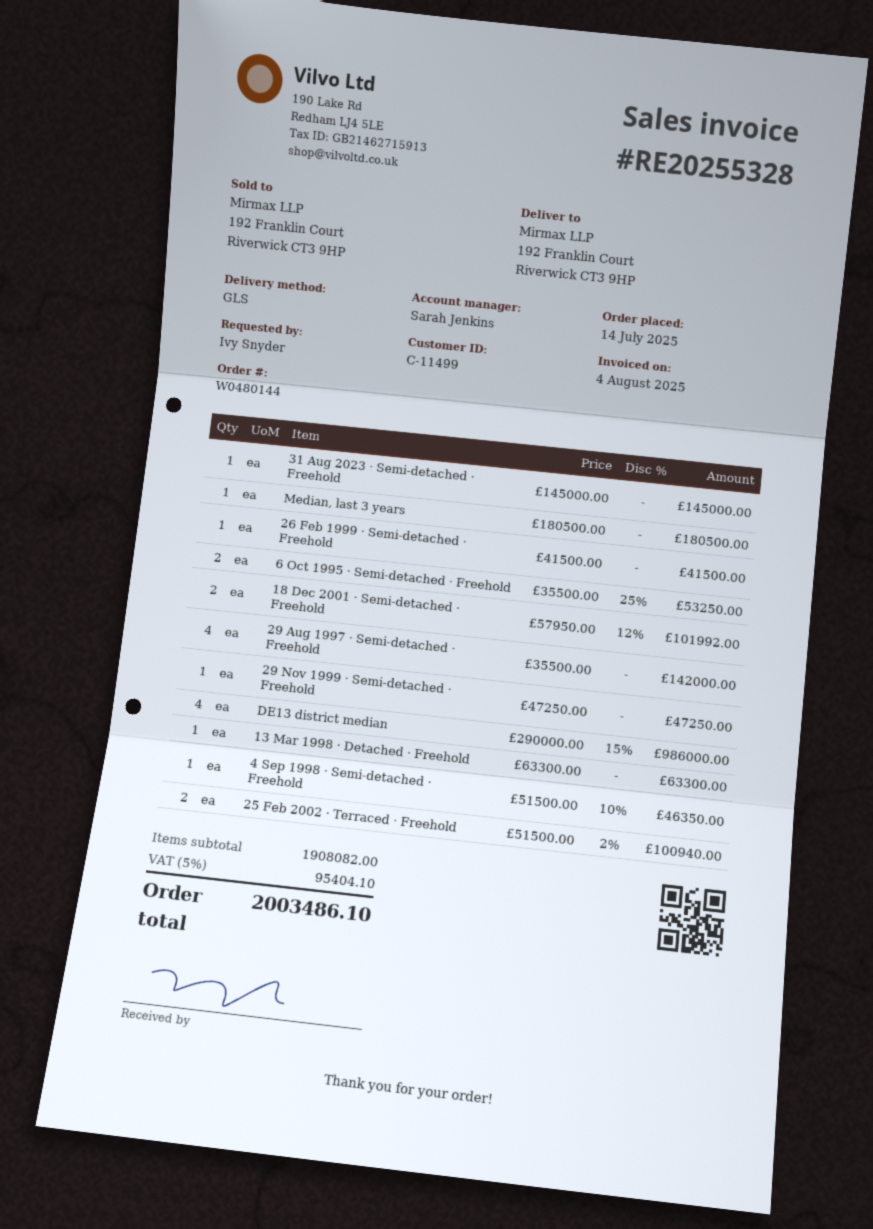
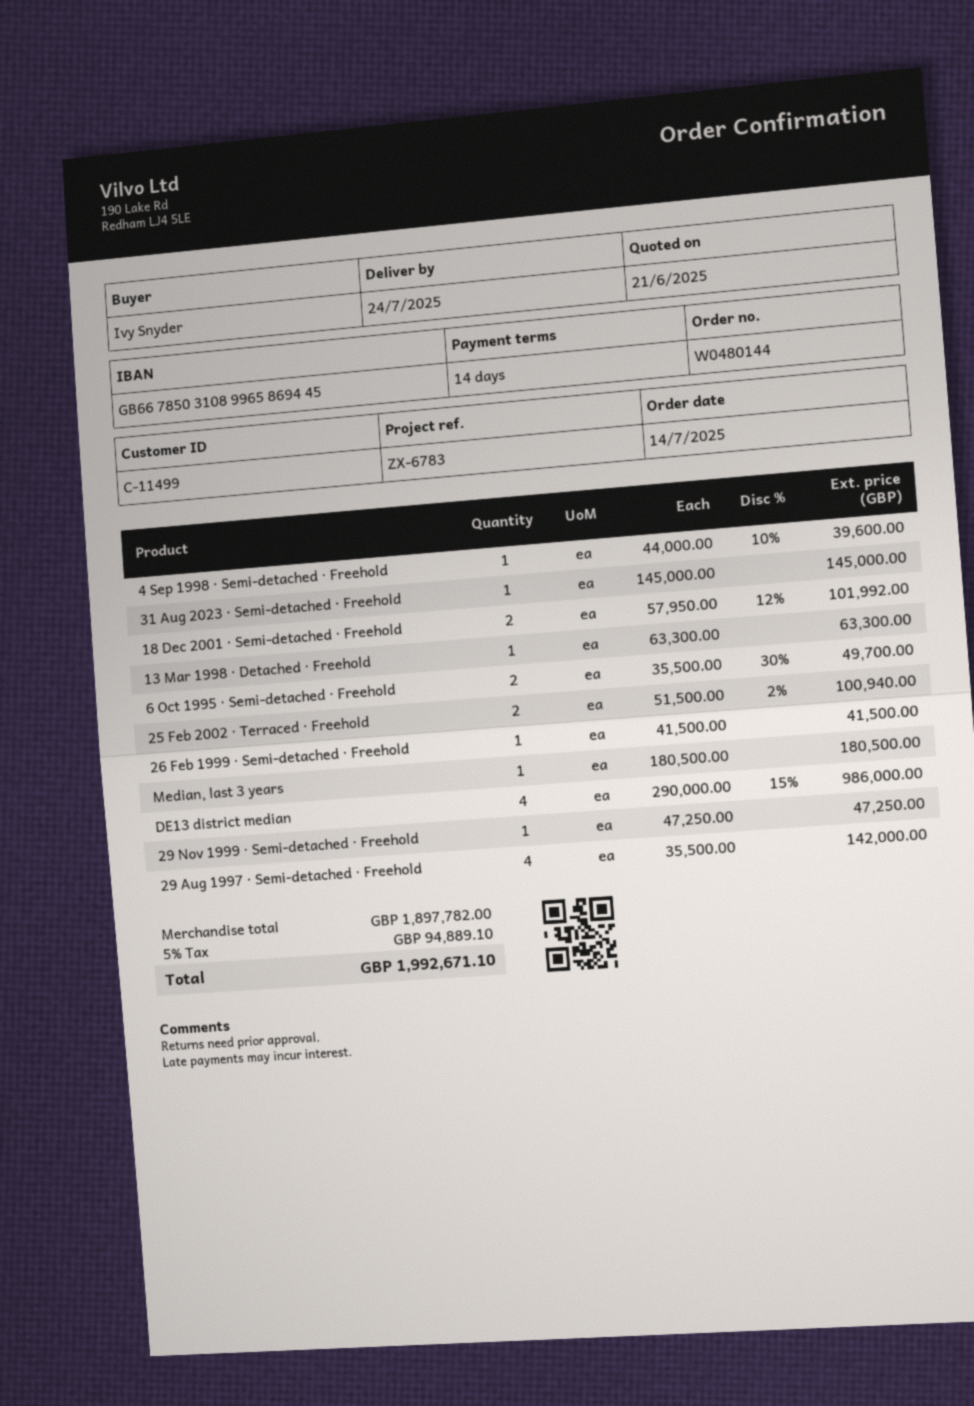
6 Oct 1995 · Semi-detached · Freehold: 2 x 35500.00 - 25% = 53250.00 -> 2 x 35500.00 - 30% = 49700.00
4 Sep 1998 · Semi-detached · Freehold: 1 x 51500.00 - 10% = 46350.00 -> 1 x 44000.00 - 10% = 39600.00
subtotal: 1908082.00 -> 1897782.00
tax: 5% = 95404.10 -> 5% = 94889.10
total: 2003486.10 -> 1992671.10

